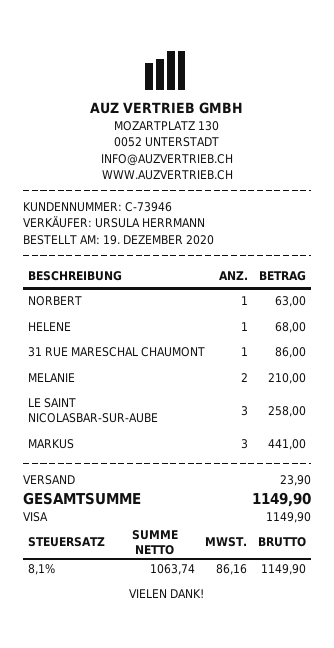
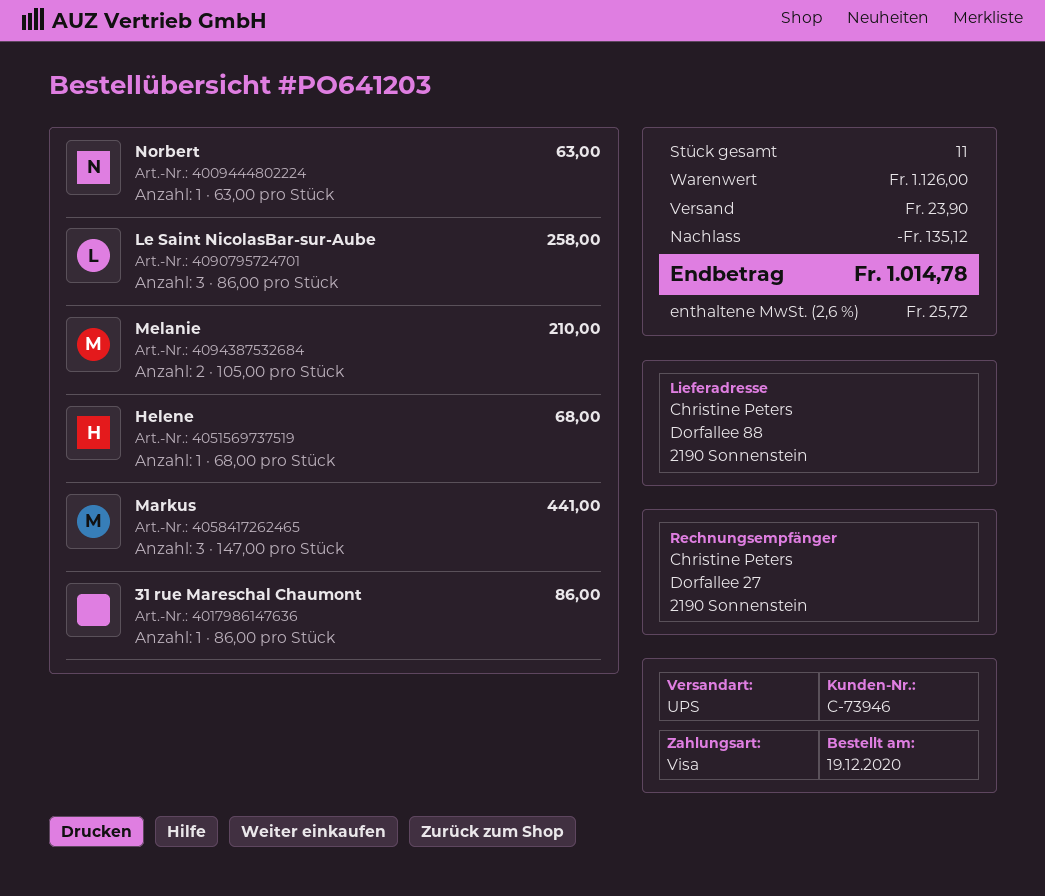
discount: none -> 135.12
tax: 8.1% = 86.16 -> 2.6% = 25.72
total: 1149.90 -> 1014.78

